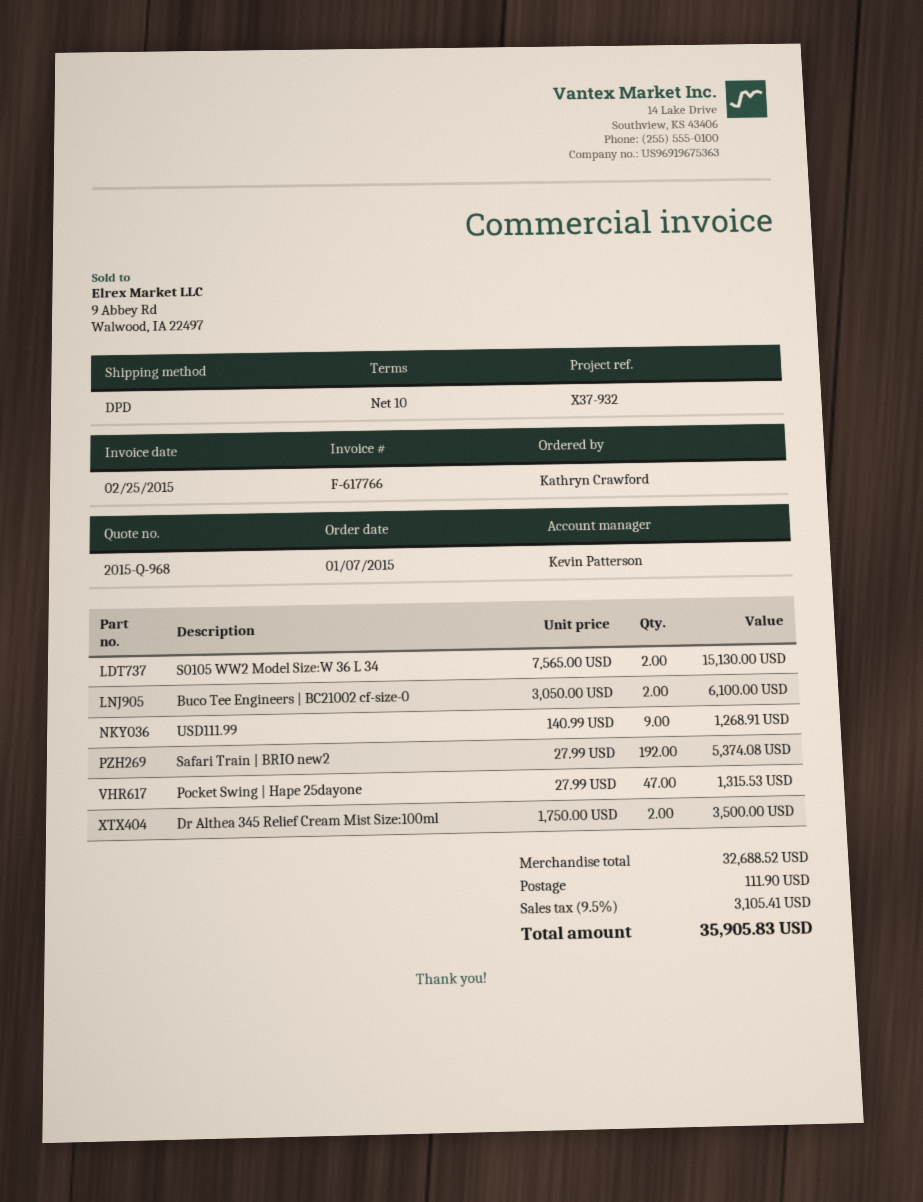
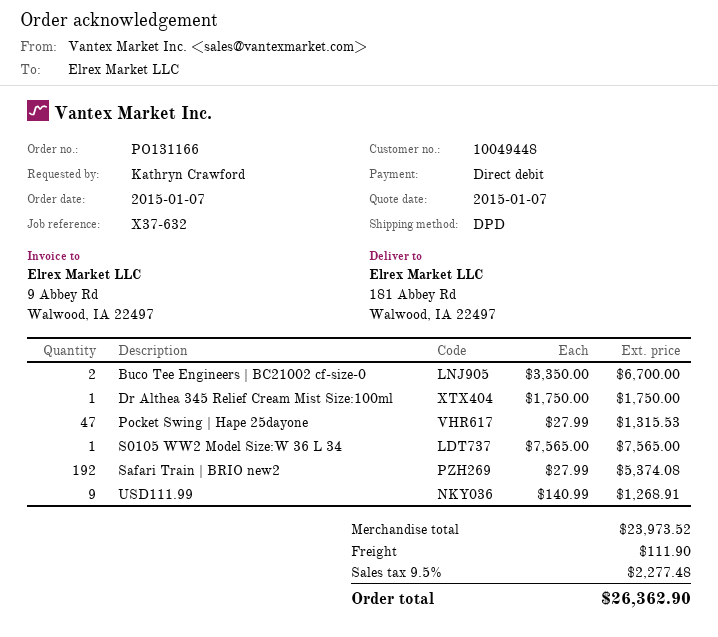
reference: X37-932 -> X37-632
S0105 WW2 Model Size:W 36 L 34: 2 x 7565.00 = 15130.00 -> 1 x 7565.00 = 7565.00
Buco Tee Engineers | BC21002 cf-size-0: 2 x 3050.00 = 6100.00 -> 2 x 3350.00 = 6700.00
Dr Althea 345 Relief Cream Mist Size:100ml: 2 x 1750.00 = 3500.00 -> 1 x 1750.00 = 1750.00
subtotal: 32688.52 -> 23973.52
tax: 9.5% = 3105.41 -> 9.5% = 2277.48
total: 35905.83 -> 26362.90

